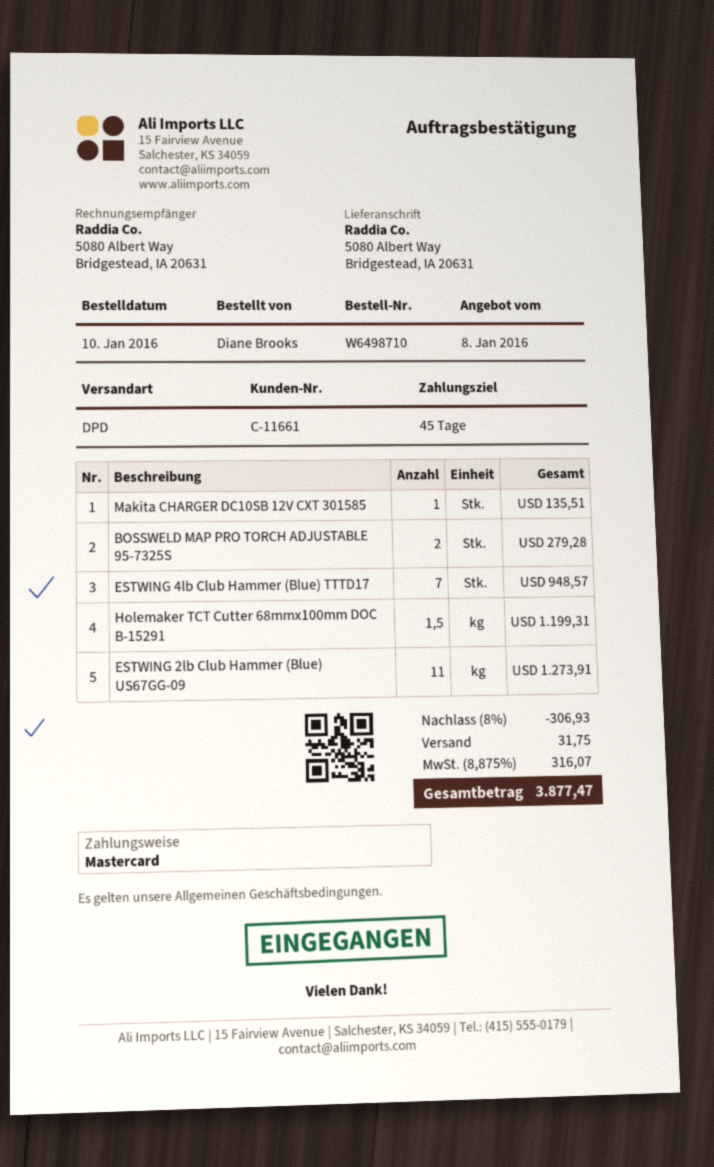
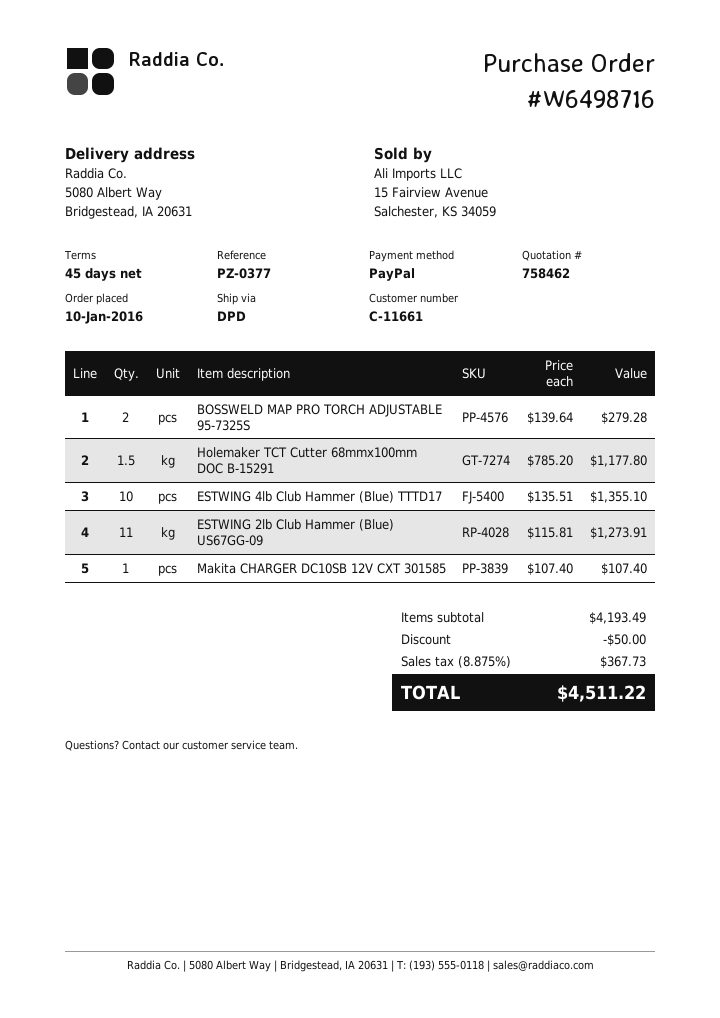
order number: W6498710 -> W6498716
payment method: Mastercard -> PayPal
Makita CHARGER DC10SB 12V CXT 301585: 1 for 135.51 -> 1 for 107.40
ESTWING 4lb Club Hammer (Blue) TTTD17: 7 for 948.57 -> 10 for 1355.10
Holemaker TCT Cutter 68mmx100mm DOC B-15291: 1.5 for 1199.31 -> 1.5 for 1177.80
discount: 306.93 -> 50.00
shipping: 31.75 -> none
tax: 8.875% = 316.07 -> 8.875% = 367.73
total: 3877.47 -> 4511.22

